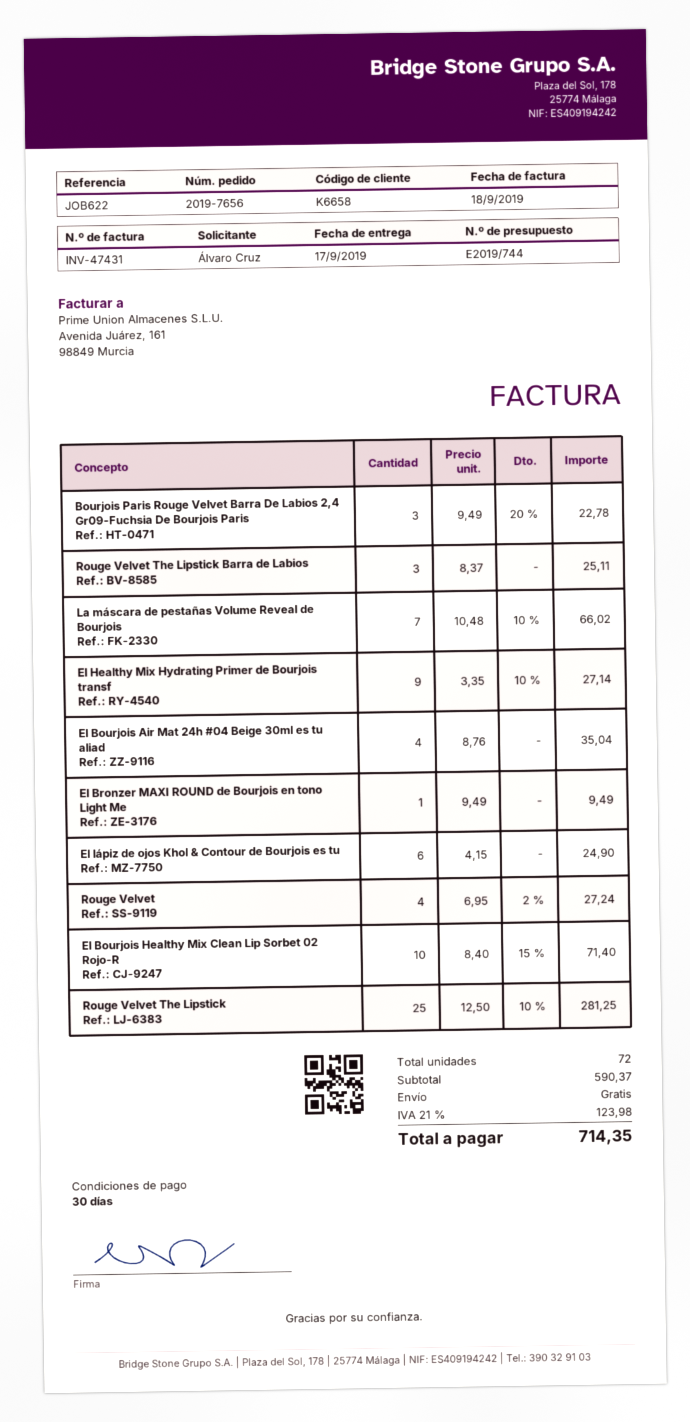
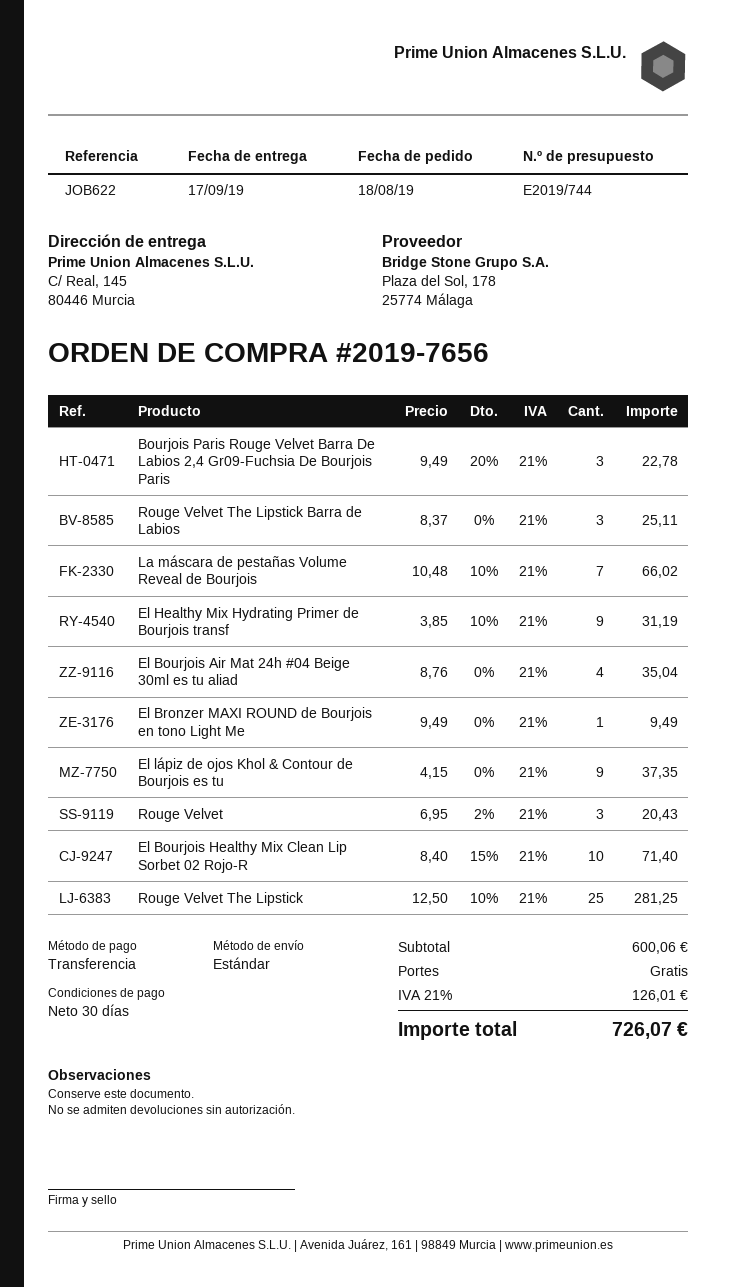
El Healthy Mix Hydrating Primer de Bourjois transf: 9 x 3.35 - 10% = 27.14 -> 9 x 3.85 - 10% = 31.19
El lápiz de ojos Khol & Contour de Bourjois es tu: 6 x 4.15 = 24.90 -> 9 x 4.15 = 37.35
Rouge Velvet: 4 x 6.95 - 2% = 27.24 -> 3 x 6.95 - 2% = 20.43
subtotal: 590.37 -> 600.06
tax: 21% = 123.98 -> 21% = 126.01
total: 714.35 -> 726.07

